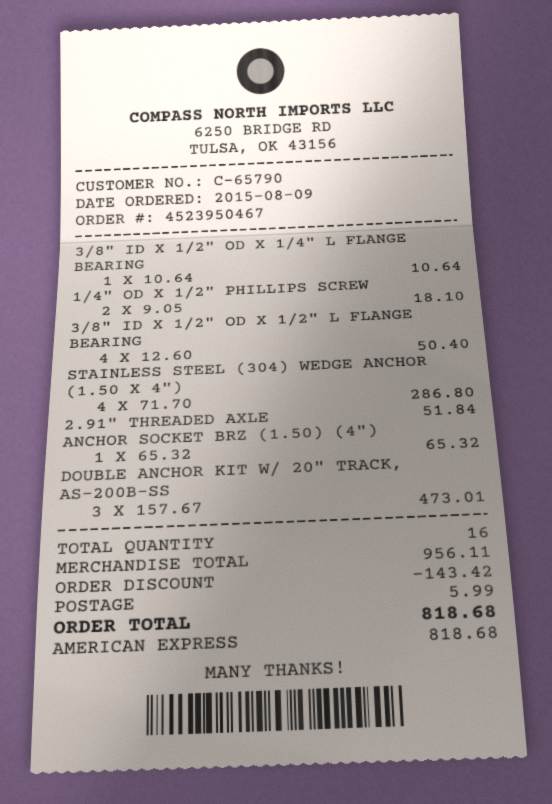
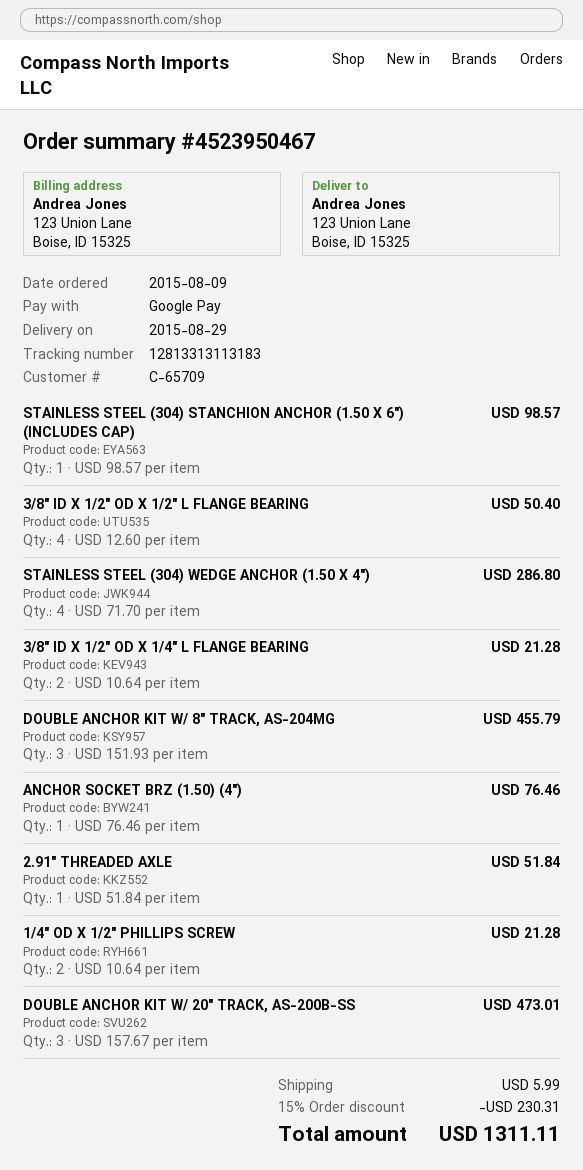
customer number: C-65790 -> C-65709
payment method: American Express -> Google Pay
3/8" ID X 1/2" OD X 1/4" L FLANGE BEARING: 1 x 10.64 = 10.64 -> 2 x 10.64 = 21.28
1/4" OD X 1/2" PHILLIPS SCREW: 2 x 9.05 = 18.10 -> 2 x 10.64 = 21.28
ANCHOR SOCKET BRZ (1.50) (4"): 1 x 65.32 = 65.32 -> 1 x 76.46 = 76.46
STAINLESS STEEL (304) STANCHION ANCHOR (1.50 X 6") (INCLUDES CAP): none -> 1 x 98.57 = 98.57
DOUBLE ANCHOR KIT W/ 8" TRACK, AS-204MG: none -> 3 x 151.93 = 455.79
discount: 143.42 -> 230.31
total: 818.68 -> 1311.11

